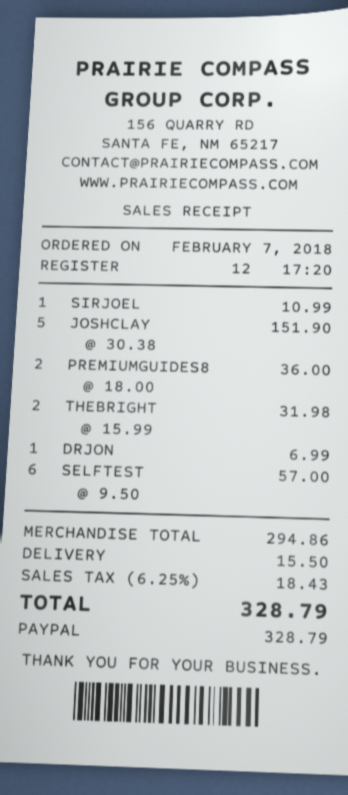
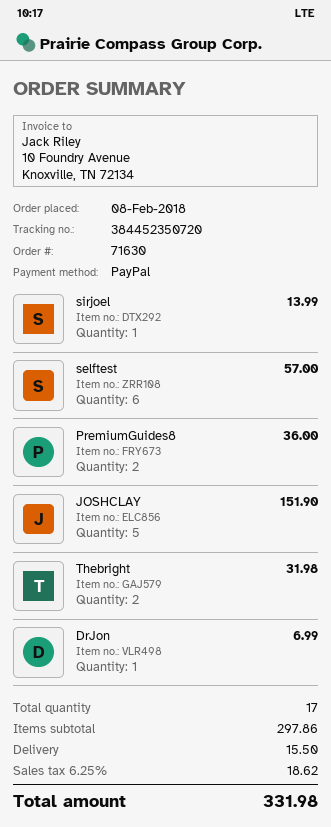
order date: 2018-02-07 -> 2018-02-08
SIRJOEL: 1 for 10.99 -> 1 for 13.99
subtotal: 294.86 -> 297.86
tax: 6.25% = 18.43 -> 6.25% = 18.62
total: 328.79 -> 331.98

